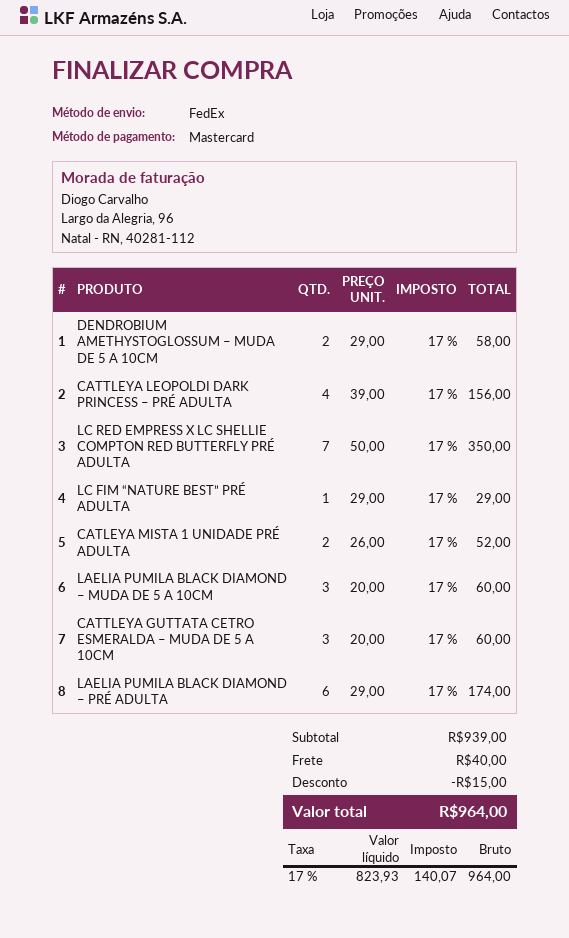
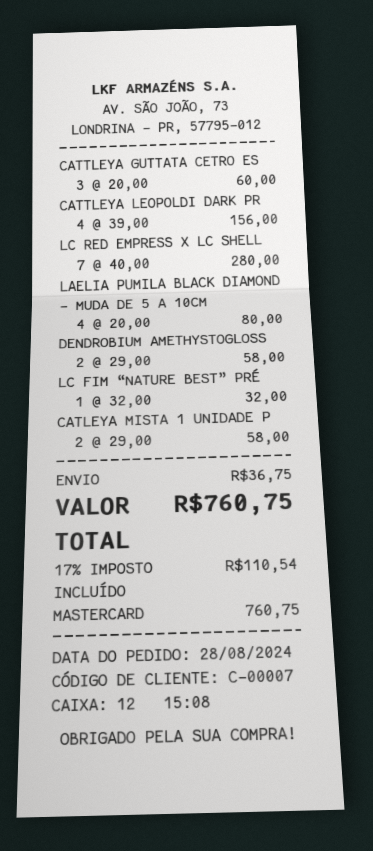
LC RED EMPRESS X LC SHELLIE COMPTON RED BUTTERFLY PRÉ ADULTA: 7 x 50.00 = 350.00 -> 7 x 40.00 = 280.00
LC FIM “NATURE BEST” PRÉ ADULTA: 1 x 29.00 = 29.00 -> 1 x 32.00 = 32.00
CATLEYA MISTA 1 UNIDADE PRÉ ADULTA: 2 x 26.00 = 52.00 -> 2 x 29.00 = 58.00
LAELIA PUMILA BLACK DIAMOND – MUDA DE 5 A 10CM: 3 x 20.00 = 60.00 -> 4 x 20.00 = 80.00
LAELIA PUMILA BLACK DIAMOND – PRÉ ADULTA: 6 x 29.00 = 174.00 -> none
discount: 15.00 -> none
shipping: 40.00 -> 36.75
tax: 17% = 140.07 -> 17% = 110.54
total: 964.00 -> 760.75

